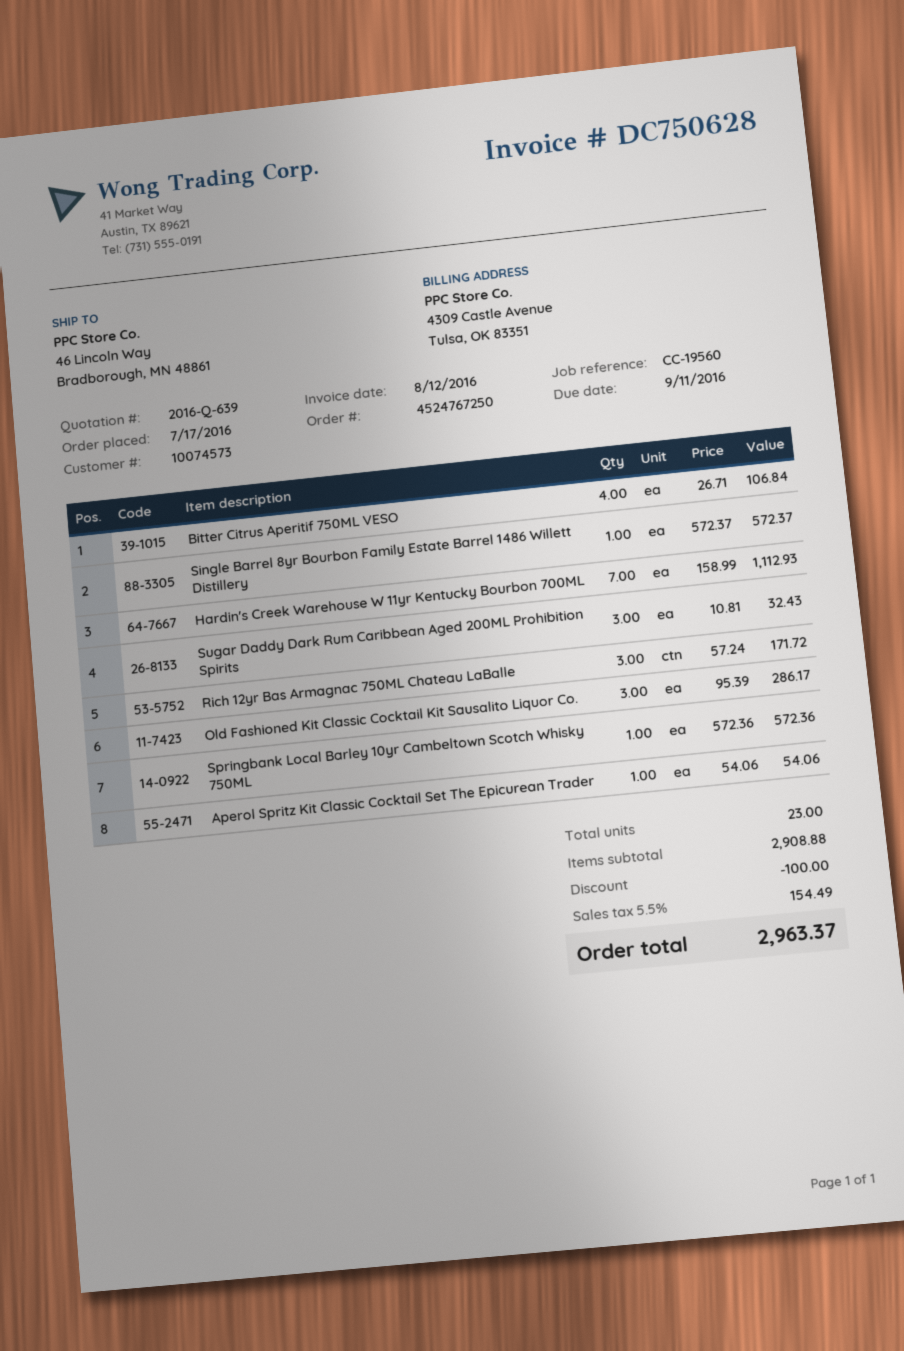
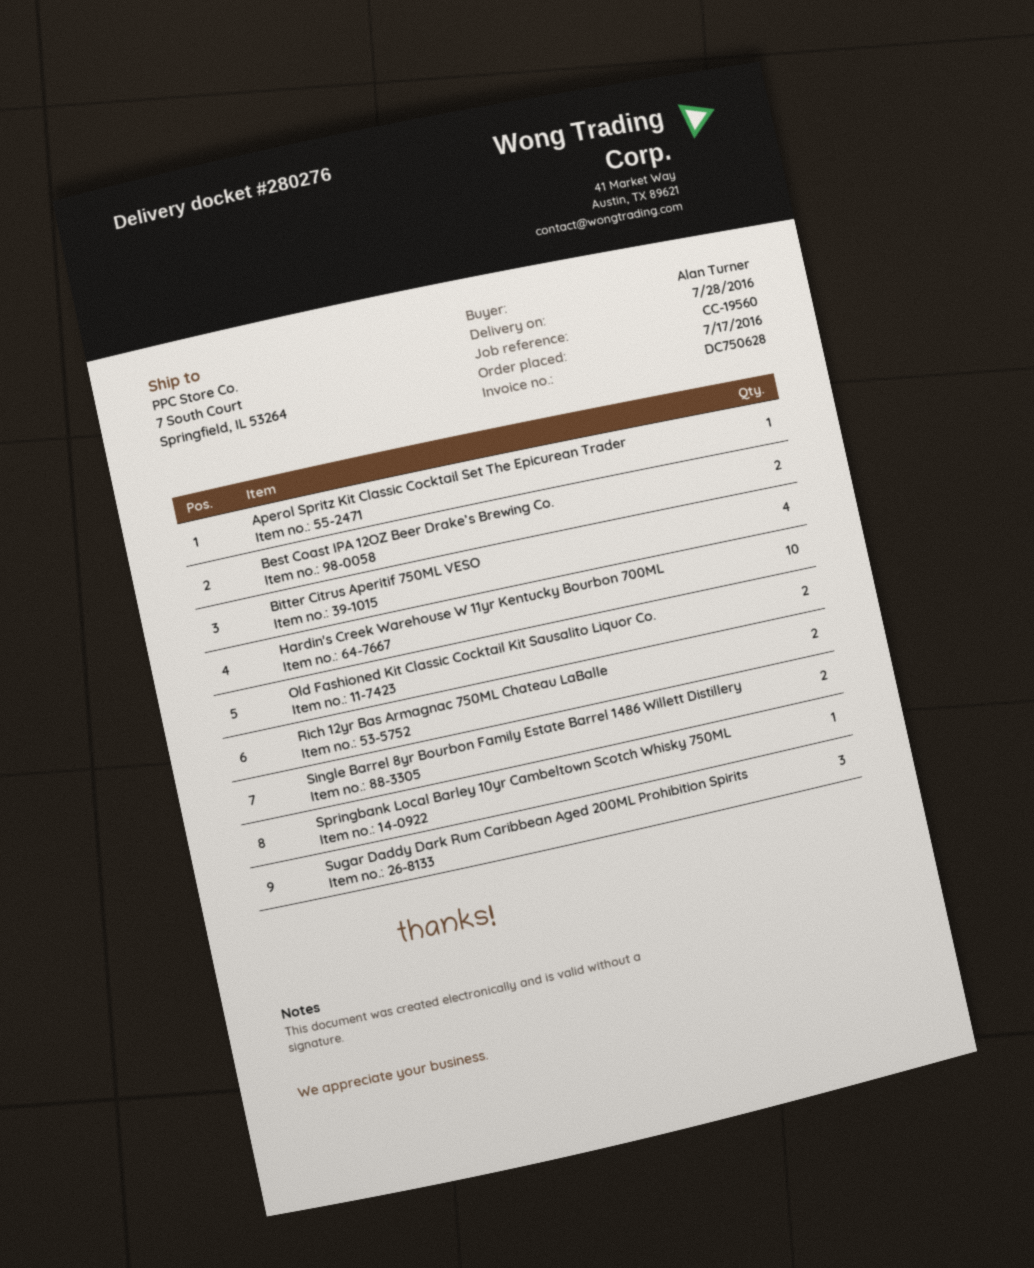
ship to: 46 Lincoln Way, Bradborough, MN 48861 -> 7 South Court, Springfield, IL 53264
Single Barrel 8yr Bourbon Family Estate Barrel 1486 Willett Distillery: 1 -> 2
Hardin's Creek Warehouse W 11yr Kentucky Bourbon 700ML: 7 -> 10
Rich 12yr Bas Armagnac 750ML Chateau LaBalle: 3 -> 2
Old Fashioned Kit Classic Cocktail Kit Sausalito Liquor Co.: 3 -> 2
Best Coast IPA 12OZ Beer Drake’s Brewing Co.: none -> 2

